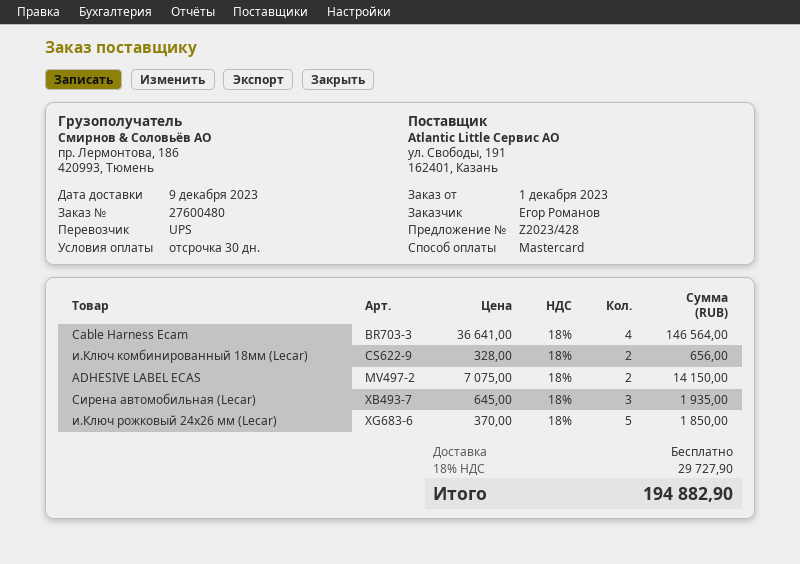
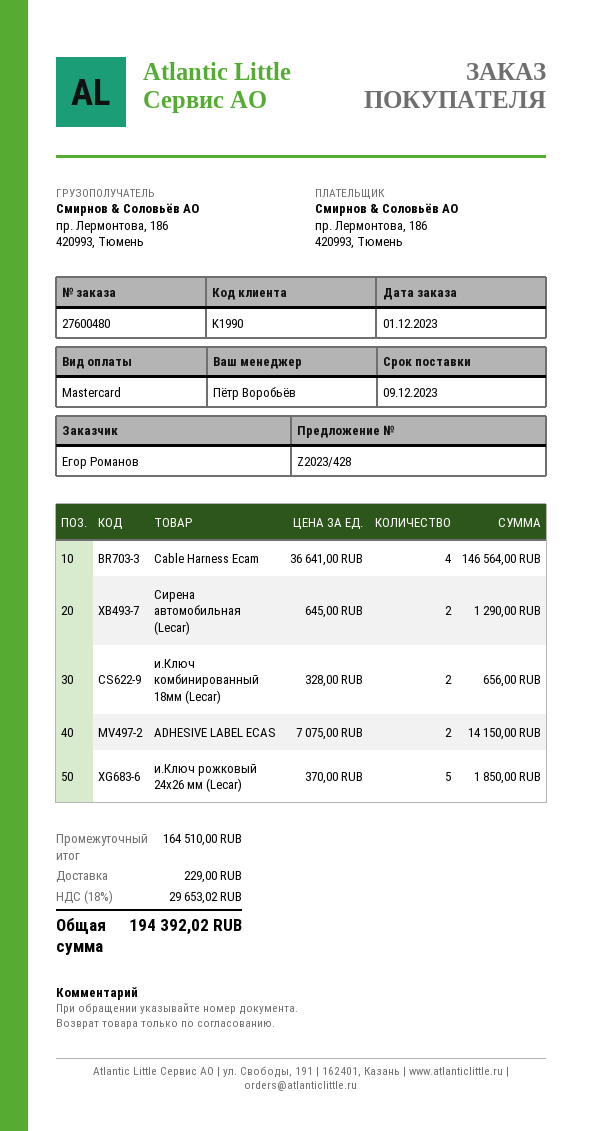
Сирена автомобильная (Lecar): 3 x 645.00 = 1935.00 -> 2 x 645.00 = 1290.00
shipping: 0.00 -> 229.00
tax: 18% = 29727.90 -> 18% = 29653.02
total: 194882.90 -> 194392.02

